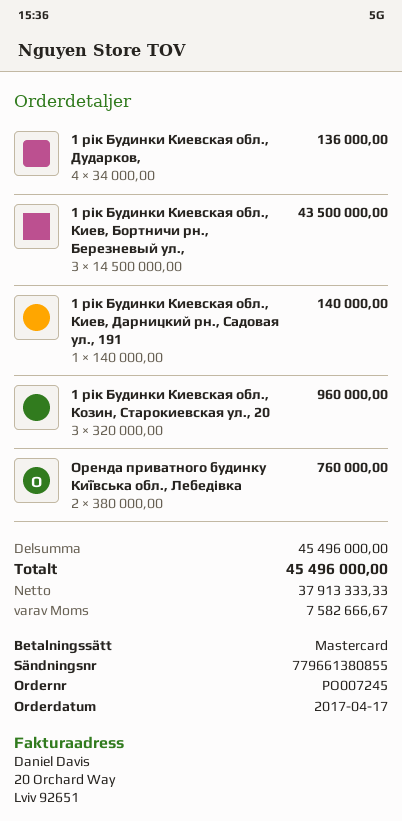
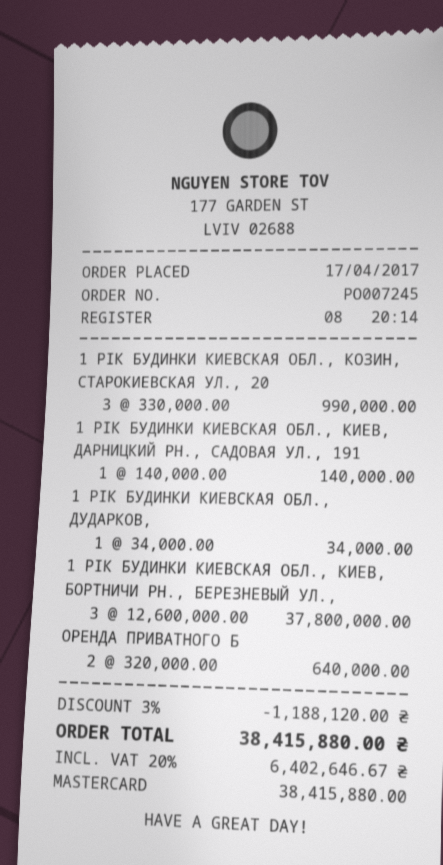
1 рік Будинки Киевская обл., Дударков,: 4 x 34000.00 = 136000.00 -> 1 x 34000.00 = 34000.00
1 рік Будинки Киевская обл., Киев, Бортничи рн., Березневый ул.,: 3 x 14500000.00 = 43500000.00 -> 3 x 12600000.00 = 37800000.00
1 рік Будинки Киевская обл., Козин, Старокиевская ул., 20: 3 x 320000.00 = 960000.00 -> 3 x 330000.00 = 990000.00
Оренда приватного будинку Київська обл., Лебедівка: 2 x 380000.00 = 760000.00 -> 2 x 320000.00 = 640000.00
discount: none -> 3% = 1188120.00
tax: 7582666.67 -> 6402646.67
total: 45496000.00 -> 38415880.00

